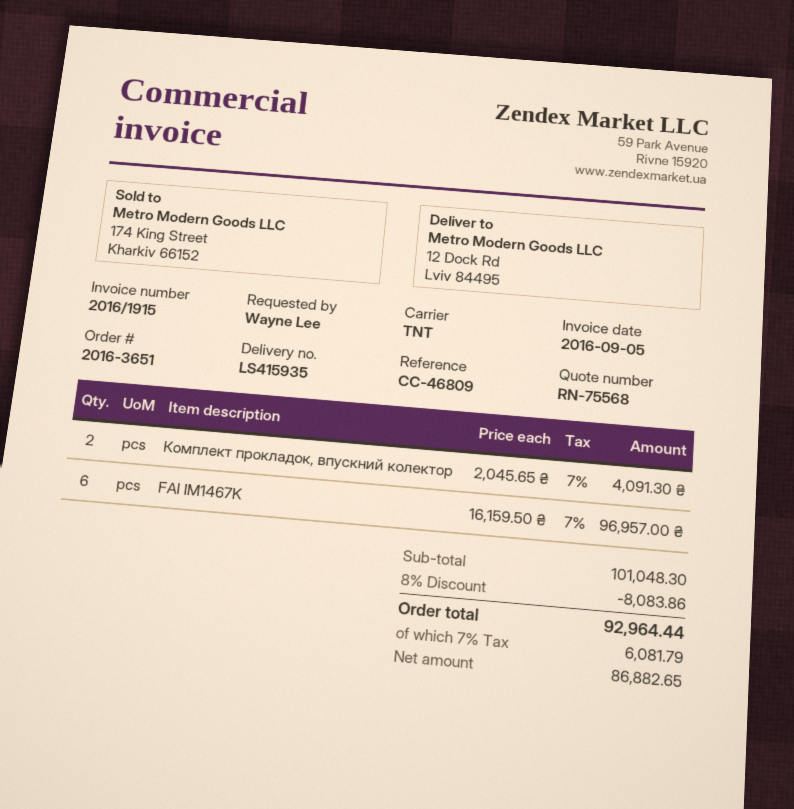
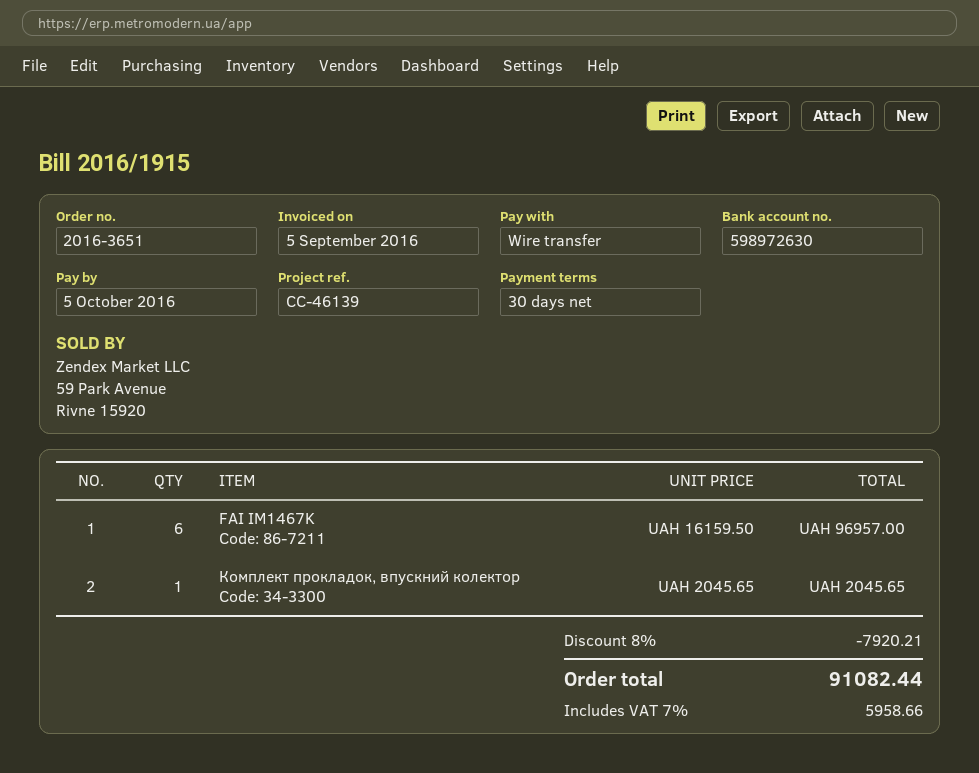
reference: CC-46809 -> CC-46139
Комплект прокладок, впускний колектор: 2 x 2045.65 = 4091.30 -> 1 x 2045.65 = 2045.65
discount: 8% = 8083.86 -> 8% = 7920.21
tax: 7% = 6081.79 -> 7% = 5958.66
total: 92964.44 -> 91082.44

